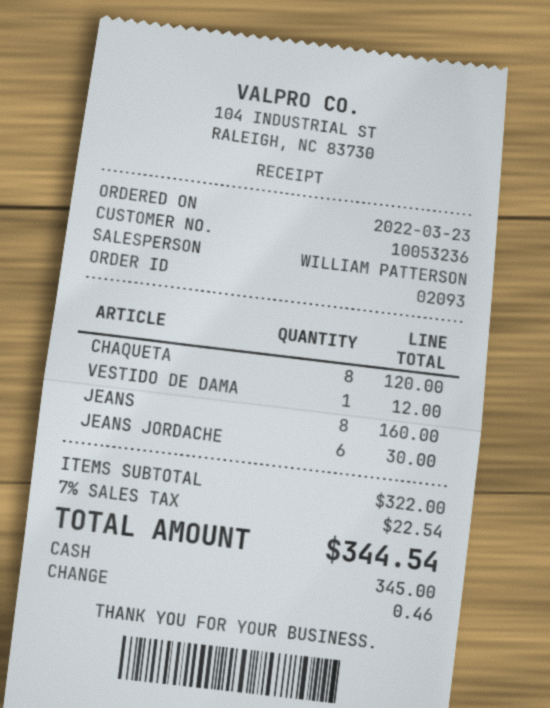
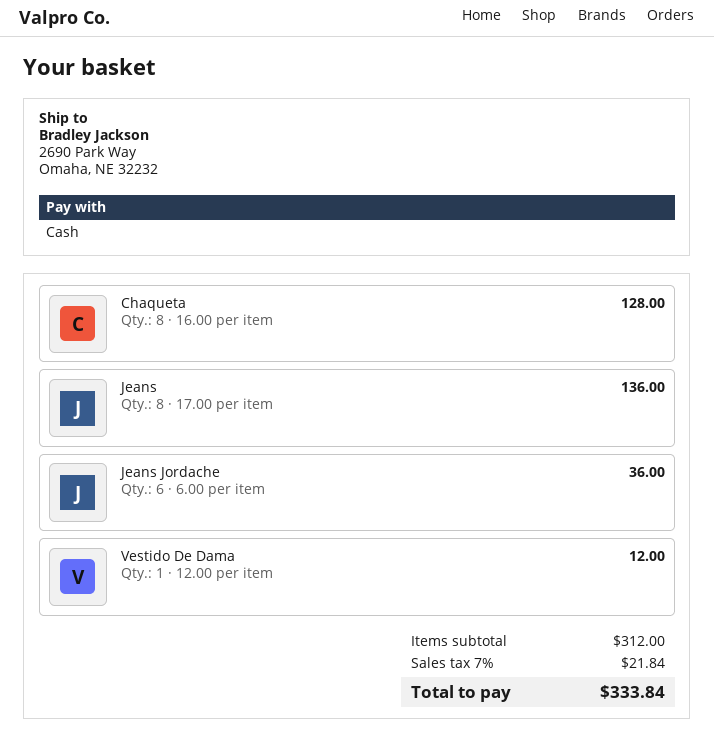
CHAQUETA: 8 for 120.00 -> 8 for 128.00
JEANS: 8 for 160.00 -> 8 for 136.00
JEANS JORDACHE: 6 for 30.00 -> 6 for 36.00
subtotal: 322.00 -> 312.00
tax: 7% = 22.54 -> 7% = 21.84
total: 344.54 -> 333.84

